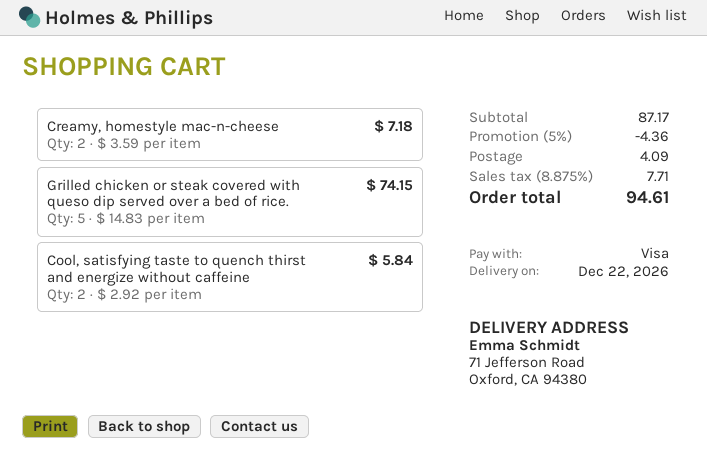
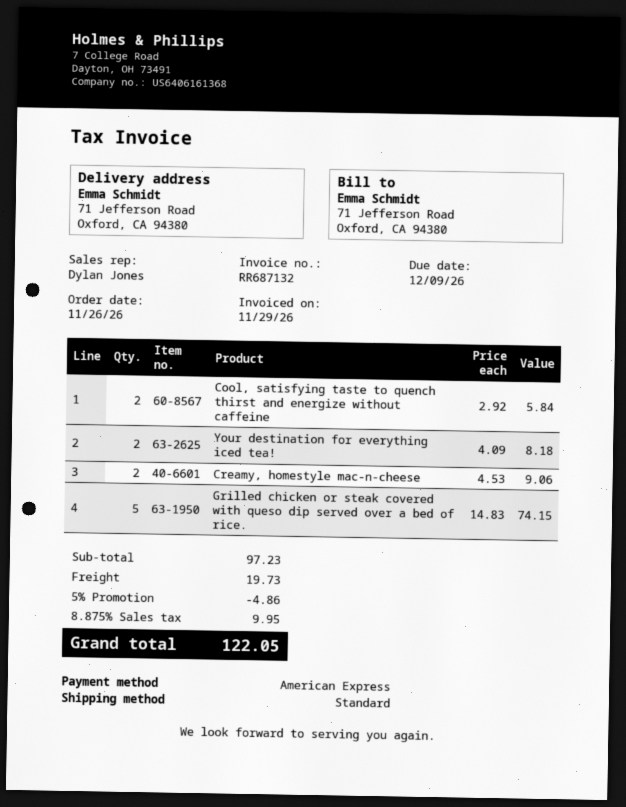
payment method: Visa -> American Express
Creamy, homestyle mac-n-cheese: 2 x 3.59 = 7.18 -> 2 x 4.53 = 9.06
Your destination for everything iced tea!: none -> 2 x 4.09 = 8.18
subtotal: 87.17 -> 97.23
discount: 5% = 4.36 -> 5% = 4.86
shipping: 4.09 -> 19.73
tax: 8.875% = 7.71 -> 8.875% = 9.95
total: 94.61 -> 122.05

